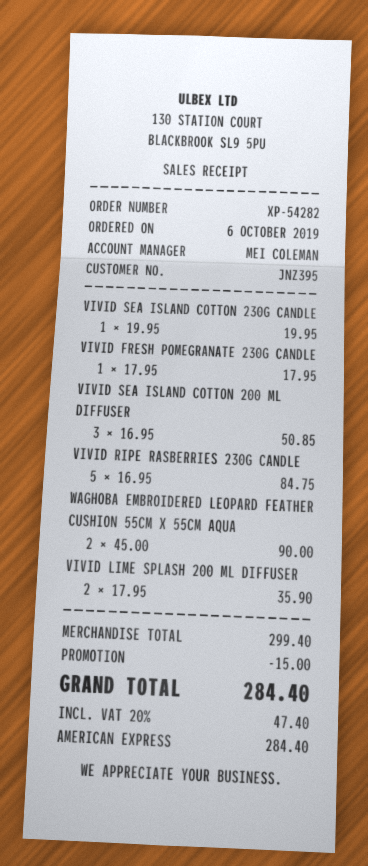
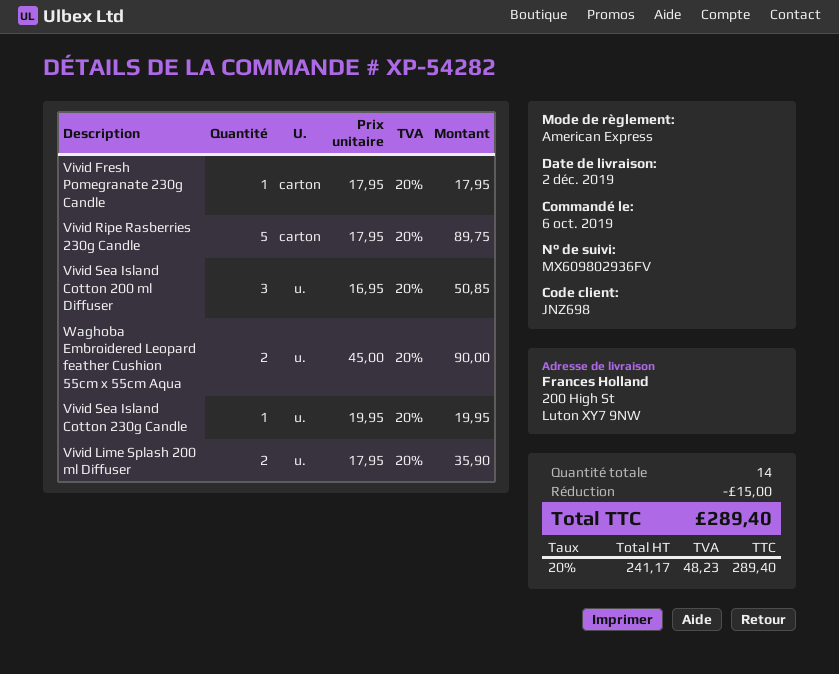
customer number: JNZ395 -> JNZ698
VIVID RIPE RASBERRIES 230G CANDLE: 5 x 16.95 = 84.75 -> 5 x 17.95 = 89.75
tax: 20% = 47.40 -> 20% = 48.23
total: 284.40 -> 289.40

